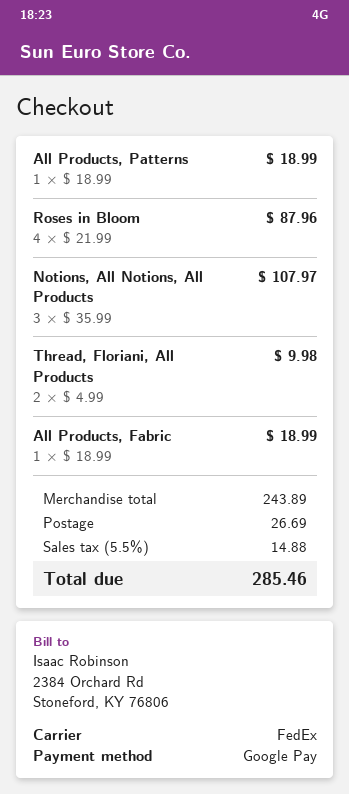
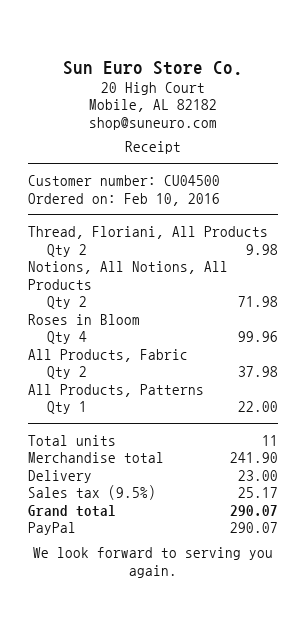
payment method: Google Pay -> PayPal
All Products, Patterns: 1 for 18.99 -> 1 for 22.00
Roses in Bloom: 4 for 87.96 -> 4 for 99.96
Notions, All Notions, All Products: 3 for 107.97 -> 2 for 71.98
All Products, Fabric: 1 for 18.99 -> 2 for 37.98
subtotal: 243.89 -> 241.90
shipping: 26.69 -> 23.00
tax: 5.5% = 14.88 -> 9.5% = 25.17
total: 285.46 -> 290.07

